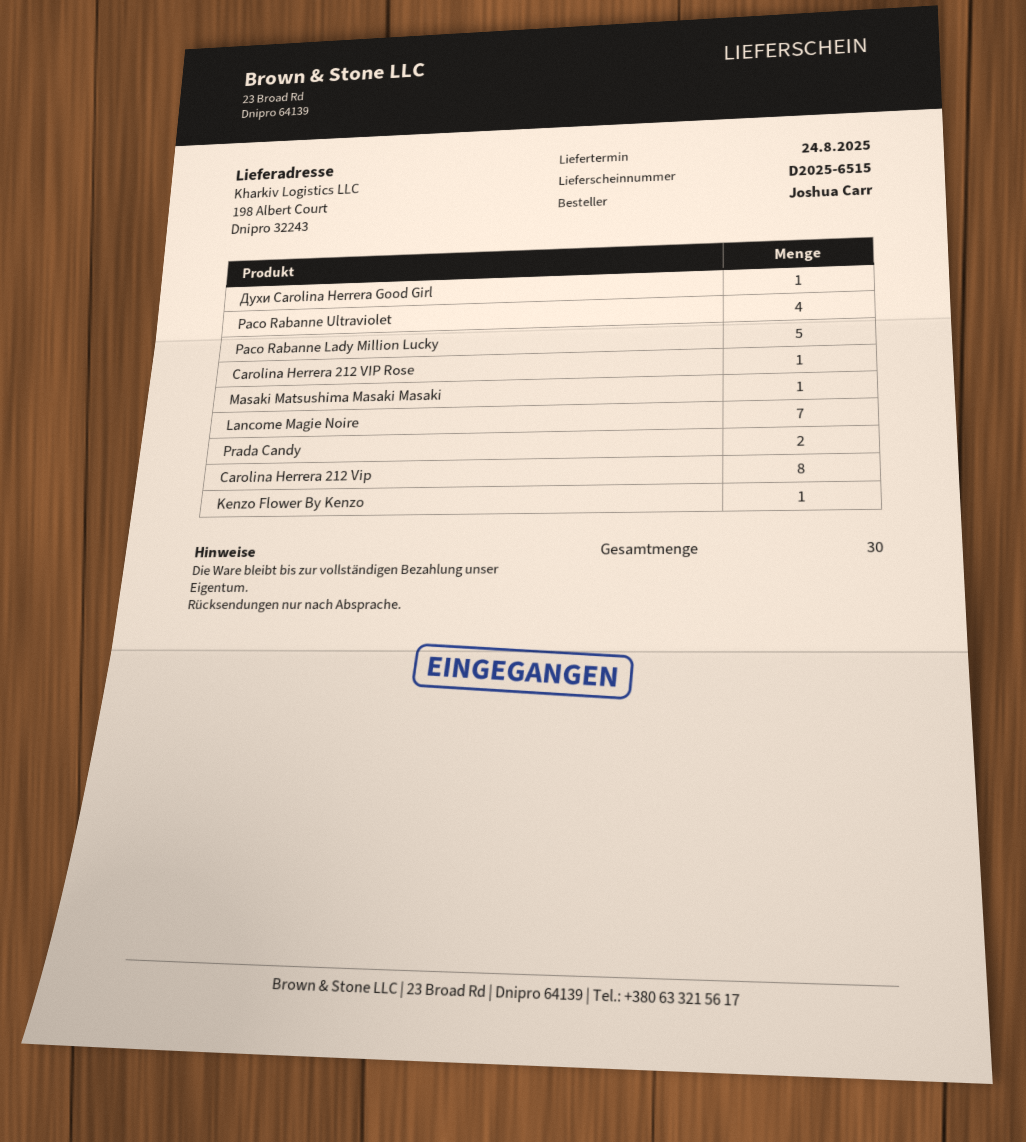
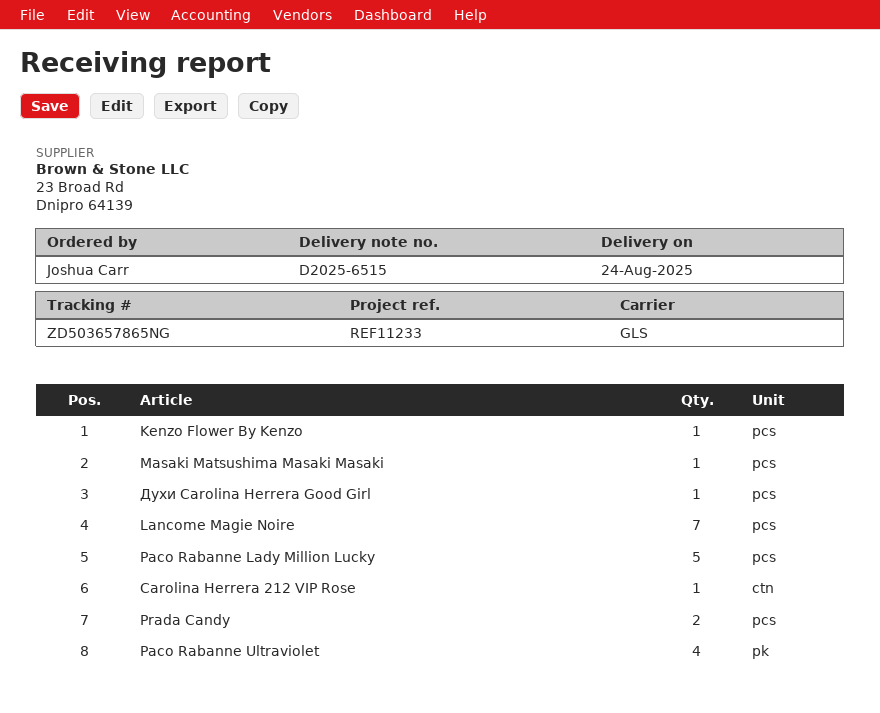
Carolina Herrera 212 Vip: 8 -> none

